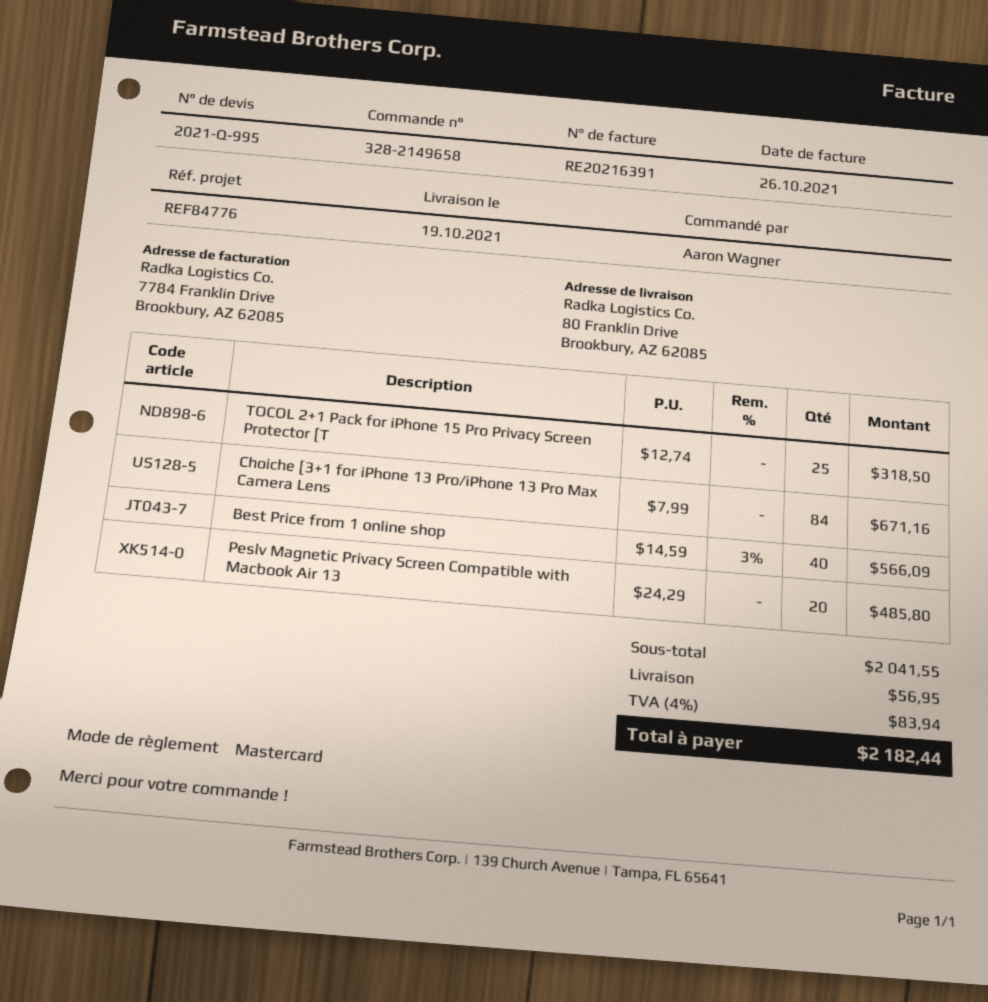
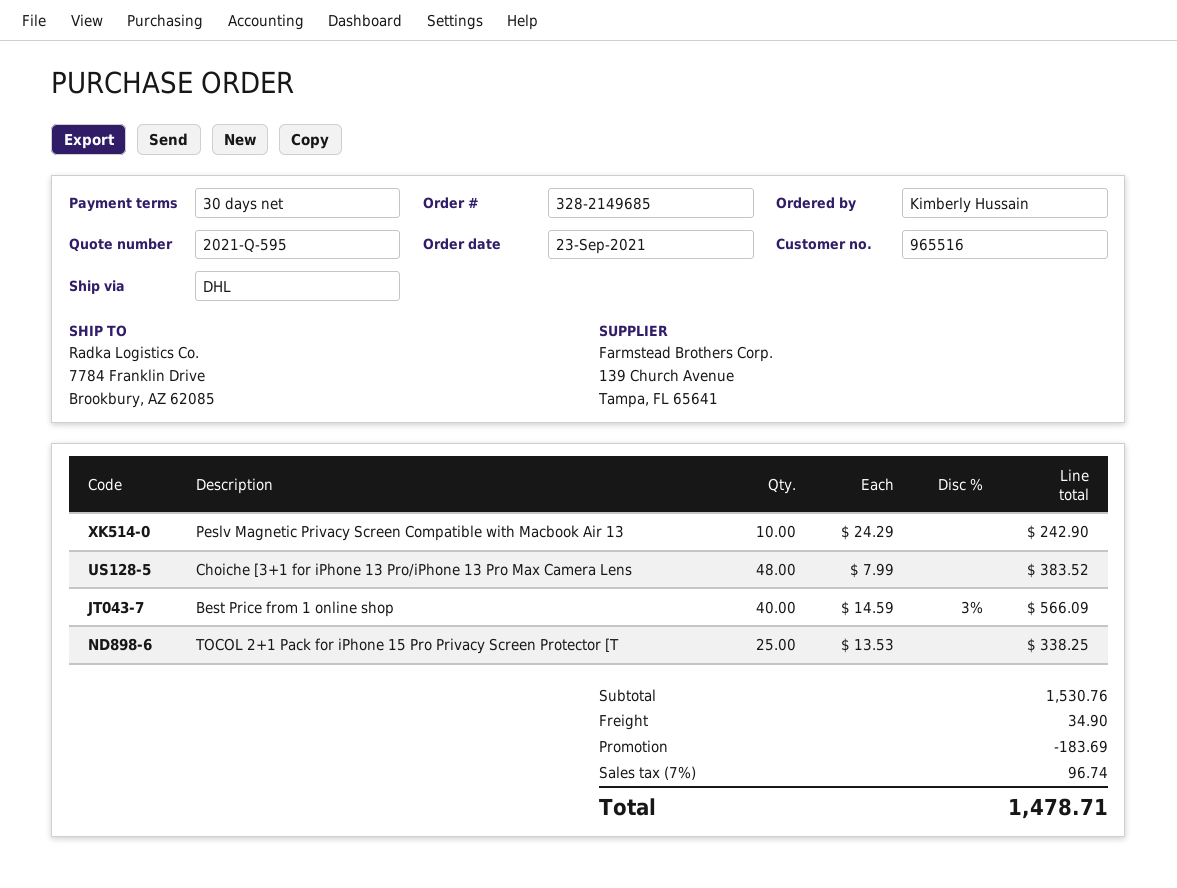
quote number: 2021-Q-995 -> 2021-Q-595
order number: 328-2149658 -> 328-2149685
ordered by: Aaron Wagner -> Kimberly Hussain
ship to: 80 Franklin Drive, Brookbury, AZ 62085 -> 7784 Franklin Drive, Brookbury, AZ 62085
TOCOL 2+1 Pack for iPhone 15 Pro Privacy Screen Protector [T: 25 x 12.74 = 318.50 -> 25 x 13.53 = 338.25
Choiche [3+1 for iPhone 13 Pro/iPhone 13 Pro Max Camera Lens: 84 x 7.99 = 671.16 -> 48 x 7.99 = 383.52
Peslv Magnetic Privacy Screen Compatible with Macbook Air 13: 20 x 24.29 = 485.80 -> 10 x 24.29 = 242.90
subtotal: 2041.55 -> 1530.76
discount: none -> 183.69
shipping: 56.95 -> 34.90
tax: 4% = 83.94 -> 7% = 96.74
total: 2182.44 -> 1478.71

